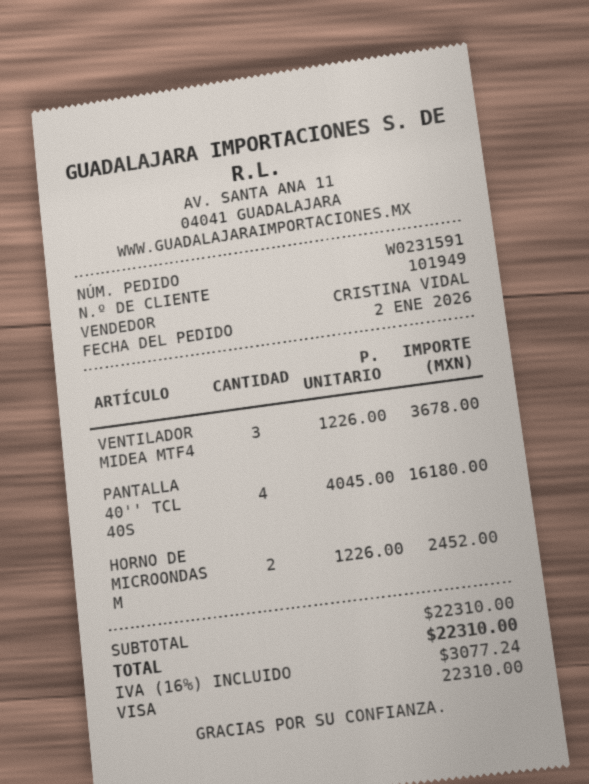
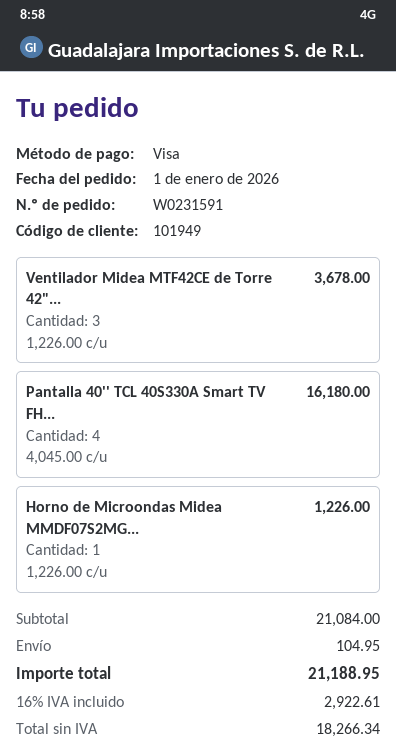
order date: 2026-01-02 -> 2026-01-01
HORNO DE MICROONDAS M: 2 x 1226.00 = 2452.00 -> 1 x 1226.00 = 1226.00
subtotal: 22310.00 -> 21084.00
shipping: none -> 104.95
tax: 16% = 3077.24 -> 16% = 2922.61
total: 22310.00 -> 21188.95

